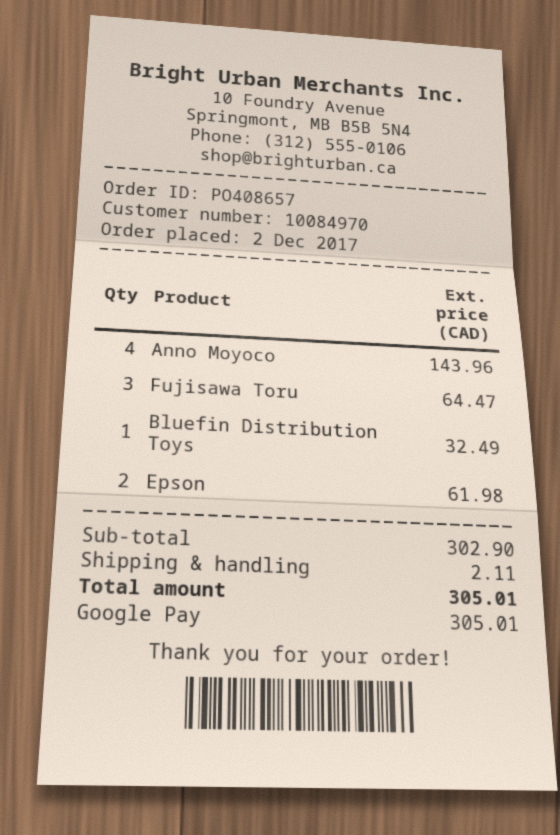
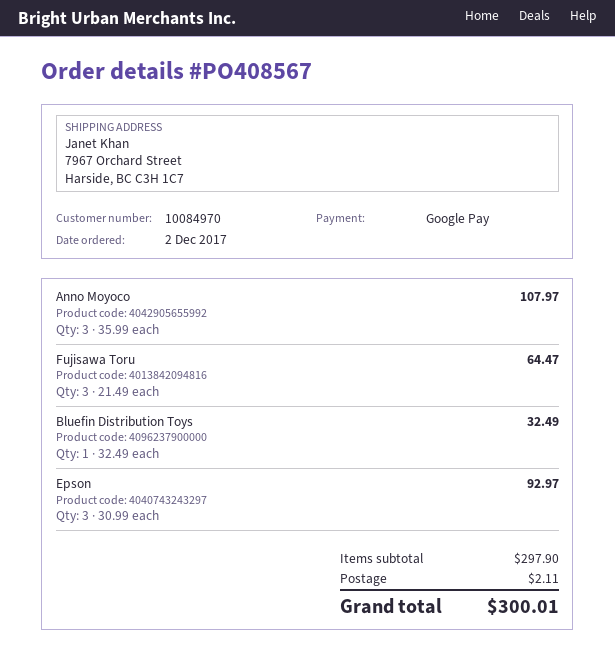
order number: PO408657 -> PO408567
Anno Moyoco: 4 for 143.96 -> 3 for 107.97
Epson: 2 for 61.98 -> 3 for 92.97
subtotal: 302.90 -> 297.90
total: 305.01 -> 300.01

